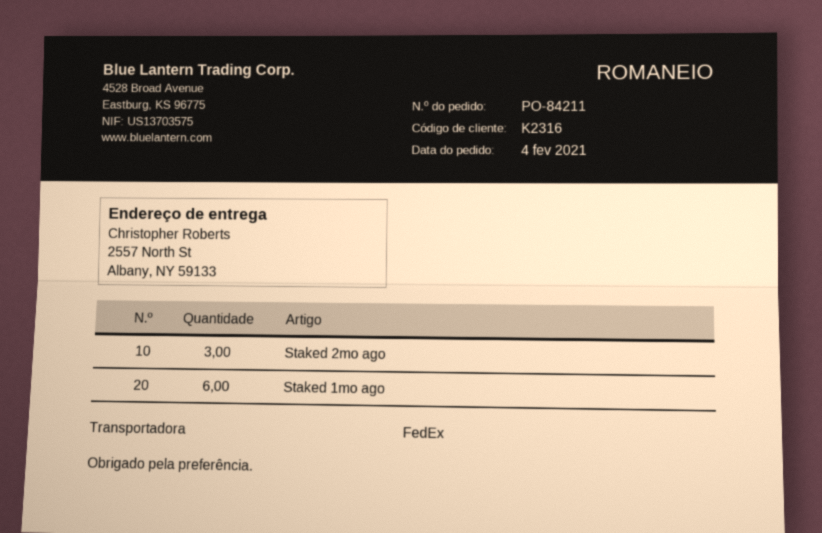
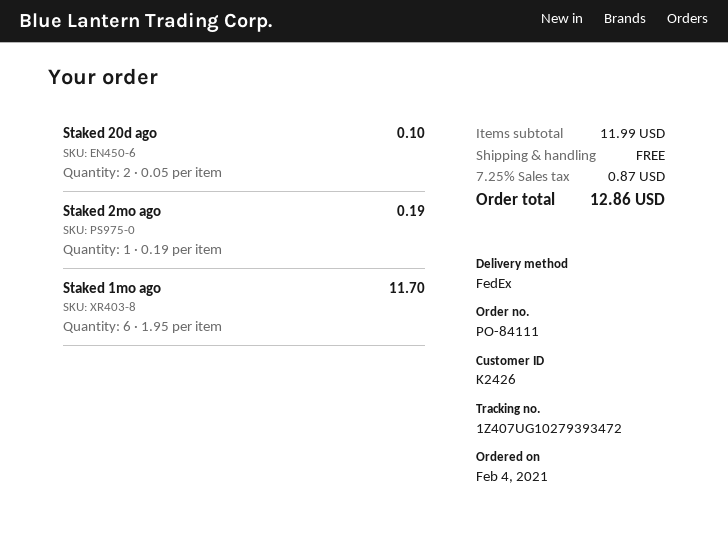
order number: PO-84211 -> PO-84111
customer number: K2316 -> K2426
Staked 2mo ago: 3 -> 1
Staked 20d ago: none -> 2

